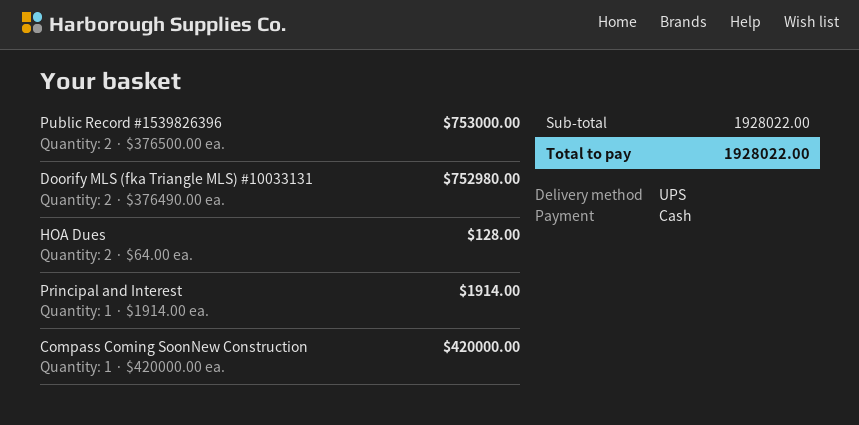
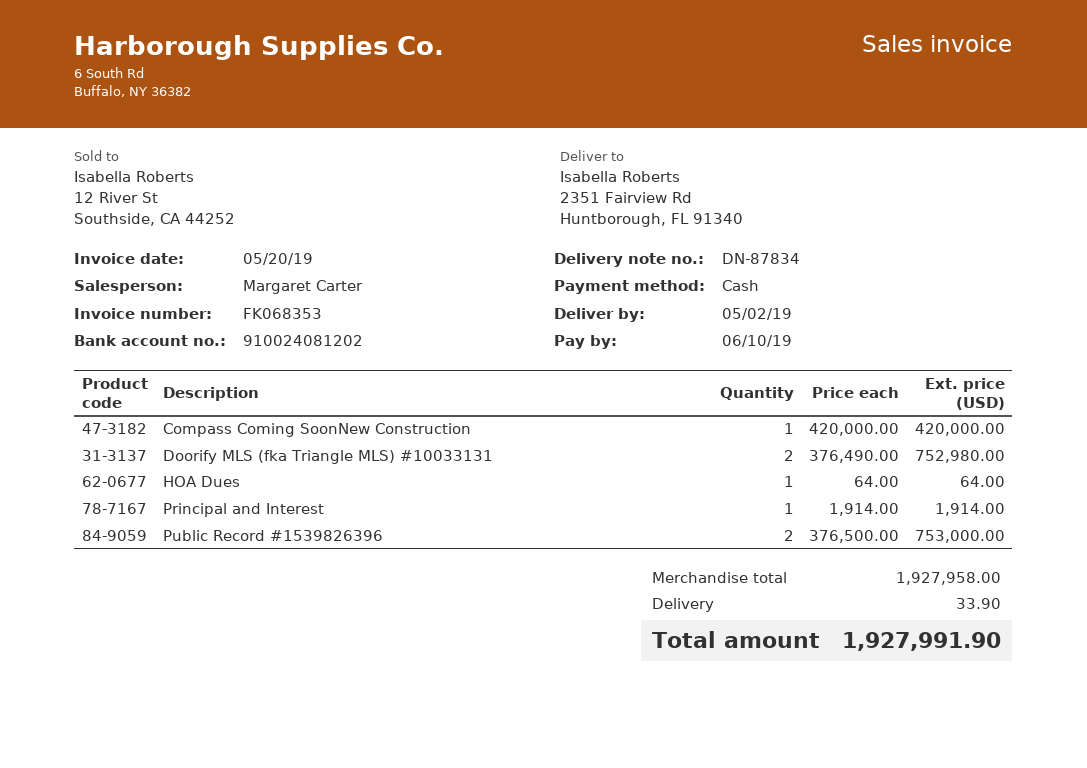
HOA Dues: 2 x 64.00 = 128.00 -> 1 x 64.00 = 64.00
subtotal: 1928022.00 -> 1927958.00
shipping: none -> 33.90
total: 1928022.00 -> 1927991.90

